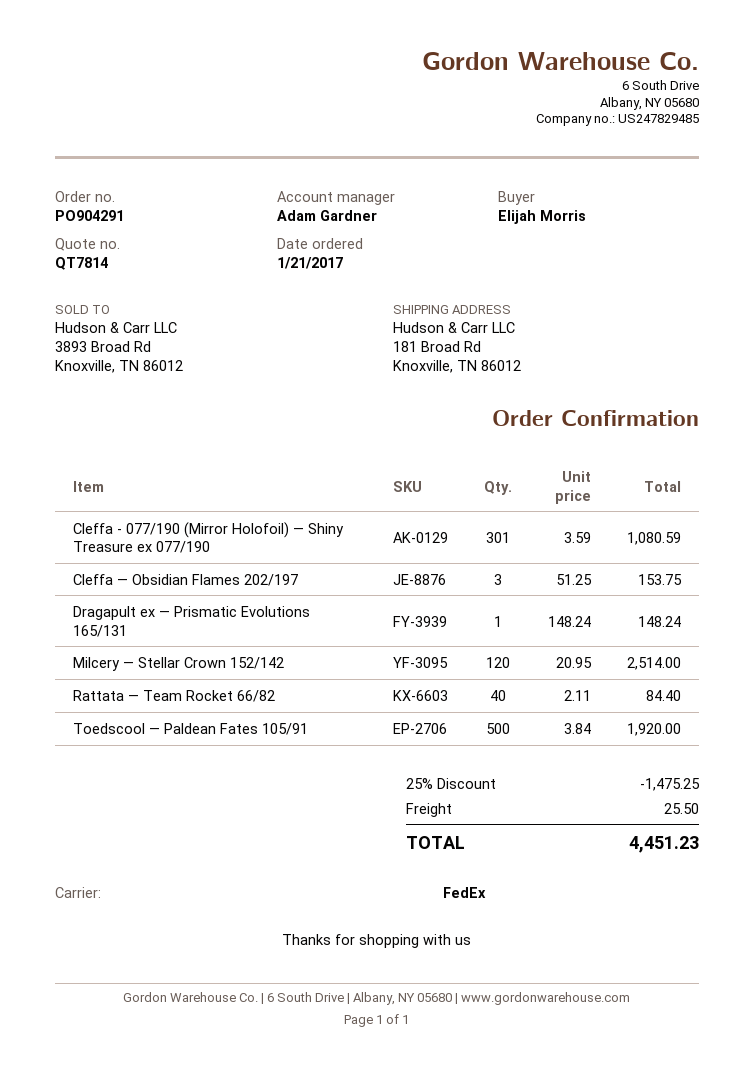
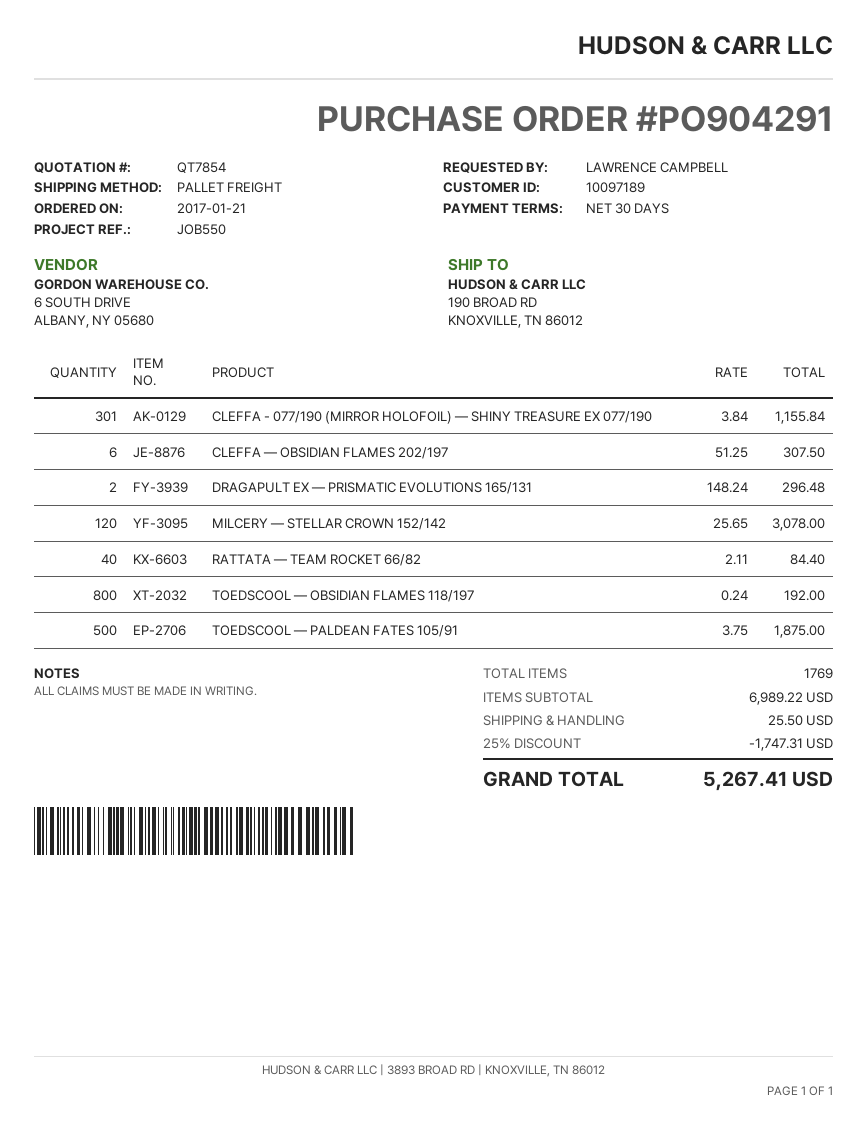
quote number: QT7814 -> QT7854
ordered by: Elijah Morris -> LAWRENCE CAMPBELL
shipping method: FedEx -> pallet freight
ship to: 181 Broad Rd, Knoxville, TN 86012 -> 190 BROAD RD, KNOXVILLE, TN 86012
Cleffa - 077/190 (Mirror Holofoil) — Shiny Treasure ex 077/190: 301 x 3.59 = 1080.59 -> 301 x 3.84 = 1155.84
Cleffa — Obsidian Flames 202/197: 3 x 51.25 = 153.75 -> 6 x 51.25 = 307.50
Dragapult ex — Prismatic Evolutions 165/131: 1 x 148.24 = 148.24 -> 2 x 148.24 = 296.48
Milcery — Stellar Crown 152/142: 120 x 20.95 = 2514.00 -> 120 x 25.65 = 3078.00
Toedscool — Paldean Fates 105/91: 500 x 3.84 = 1920.00 -> 500 x 3.75 = 1875.00
TOEDSCOOL — OBSIDIAN FLAMES 118/197: none -> 800 x 0.24 = 192.00
discount: 25% = 1475.25 -> 25% = 1747.31
total: 4451.23 -> 5267.41

